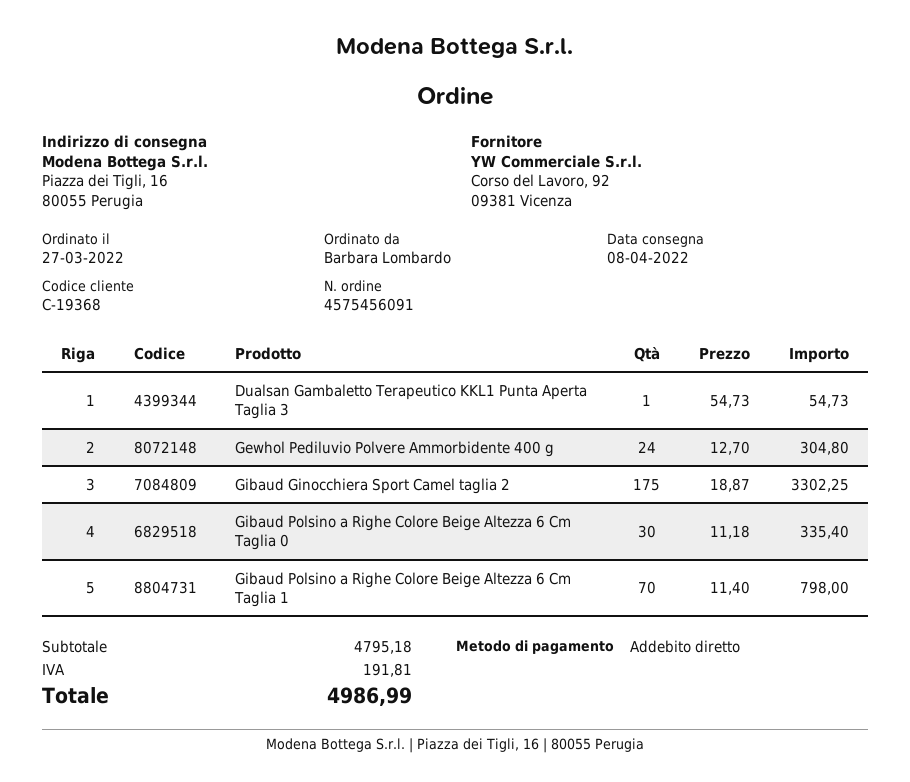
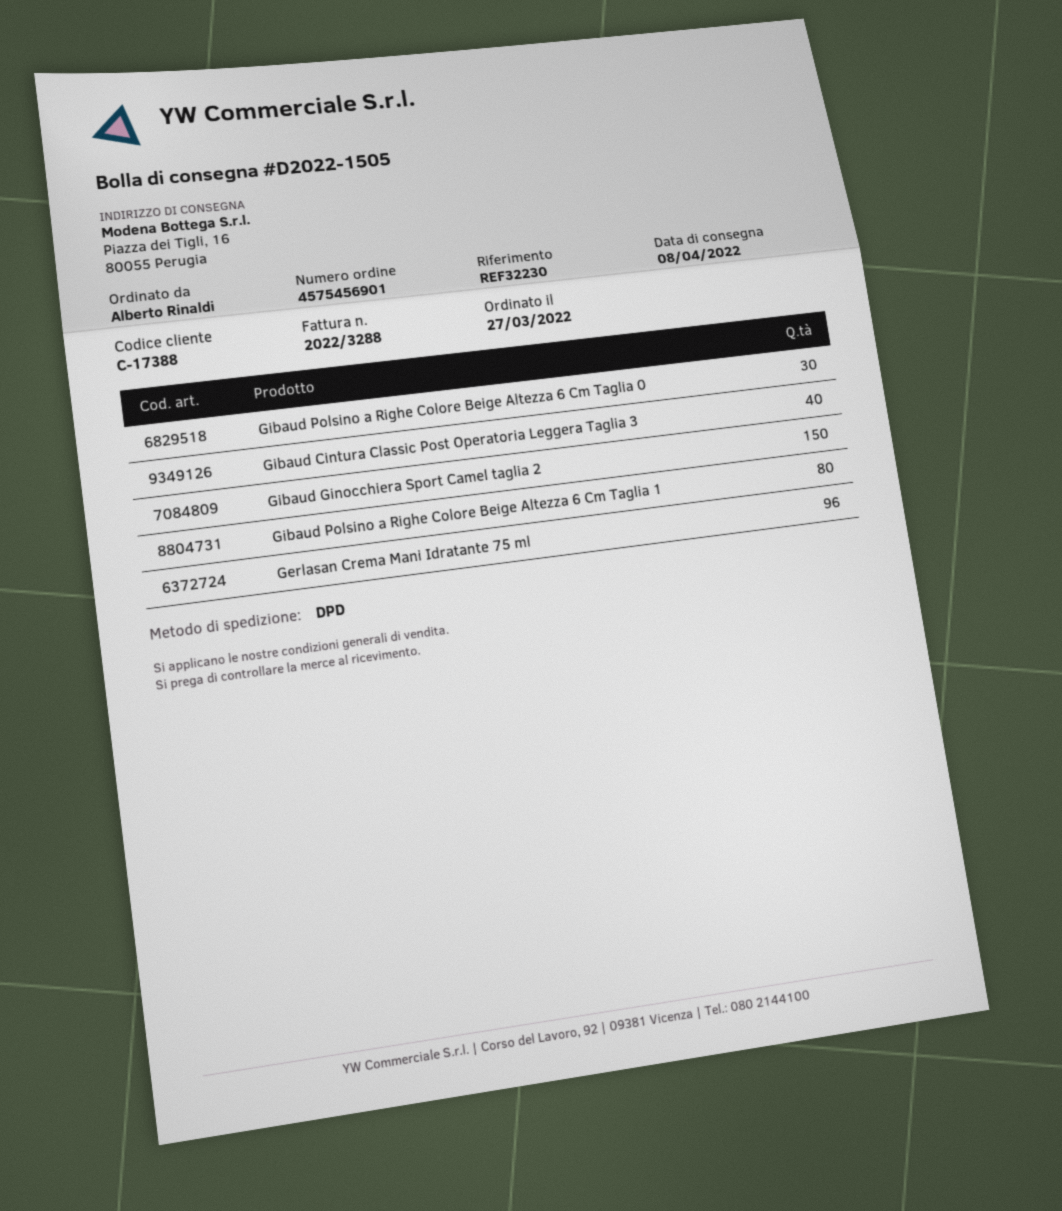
order number: 4575456091 -> 4575456901
customer number: C-19368 -> C-17388
ordered by: Barbara Lombardo -> Alberto Rinaldi
Dualsan Gambaletto Terapeutico KKL1 Punta Aperta Taglia 3: 1 -> none
Gewhol Pediluvio Polvere Ammorbidente 400 g: 24 -> none
Gibaud Ginocchiera Sport Camel taglia 2: 175 -> 150
Gibaud Polsino a Righe Colore Beige Altezza 6 Cm Taglia 1: 70 -> 80
Gibaud Cintura Classic Post Operatoria Leggera Taglia 3: none -> 40
Gerlasan Crema Mani Idratante 75 ml: none -> 96

